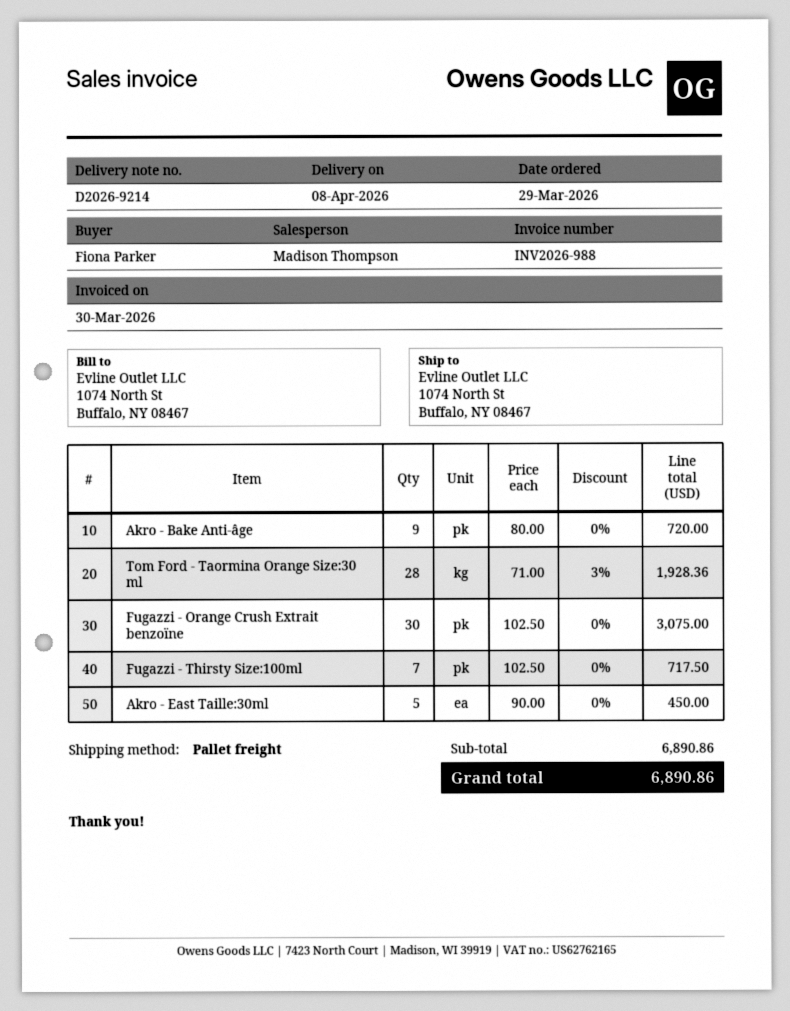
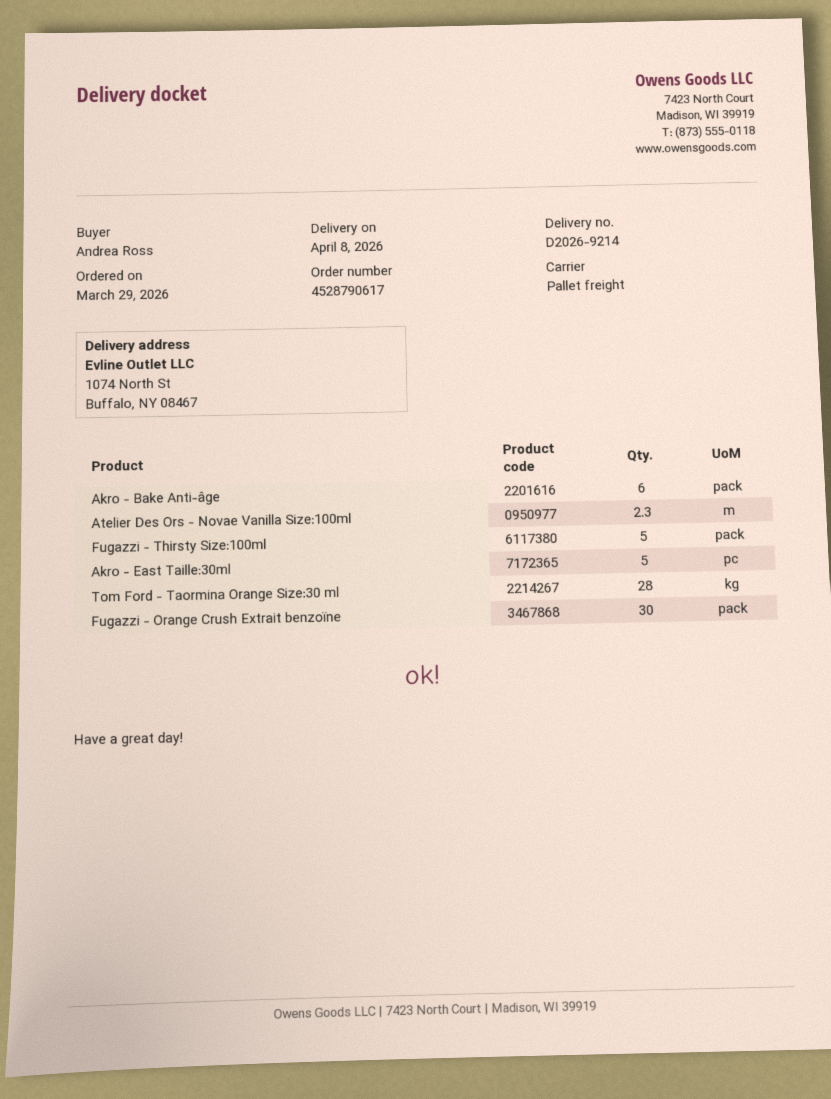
ordered by: Fiona Parker -> Andrea Ross
Akro - Bake Anti-âge: 9 -> 6
Fugazzi - Thirsty Size:100ml: 7 -> 5
Atelier Des Ors - Novae Vanilla Size:100ml: none -> 2.3

